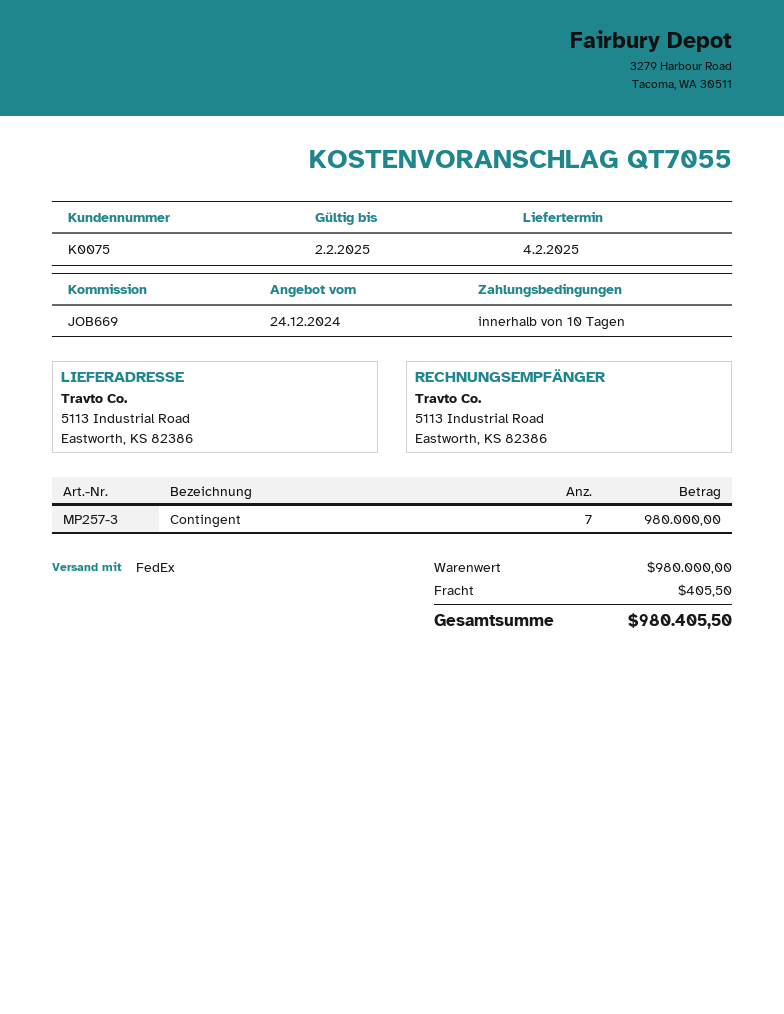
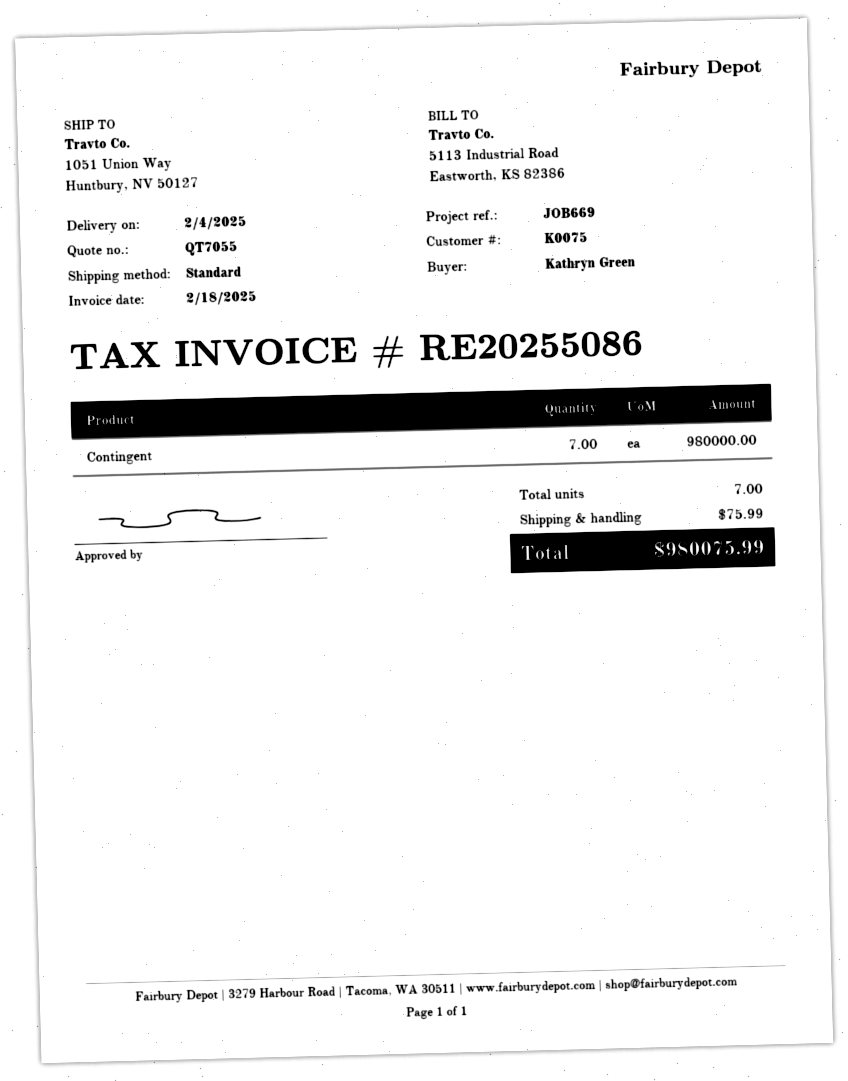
shipping method: FedEx -> standard
ship to: 5113 Industrial Road, Eastworth, KS 82386 -> 1051 Union Way, Huntbury, NV 50127
shipping: 405.50 -> 75.99
total: 980405.50 -> 980075.99

